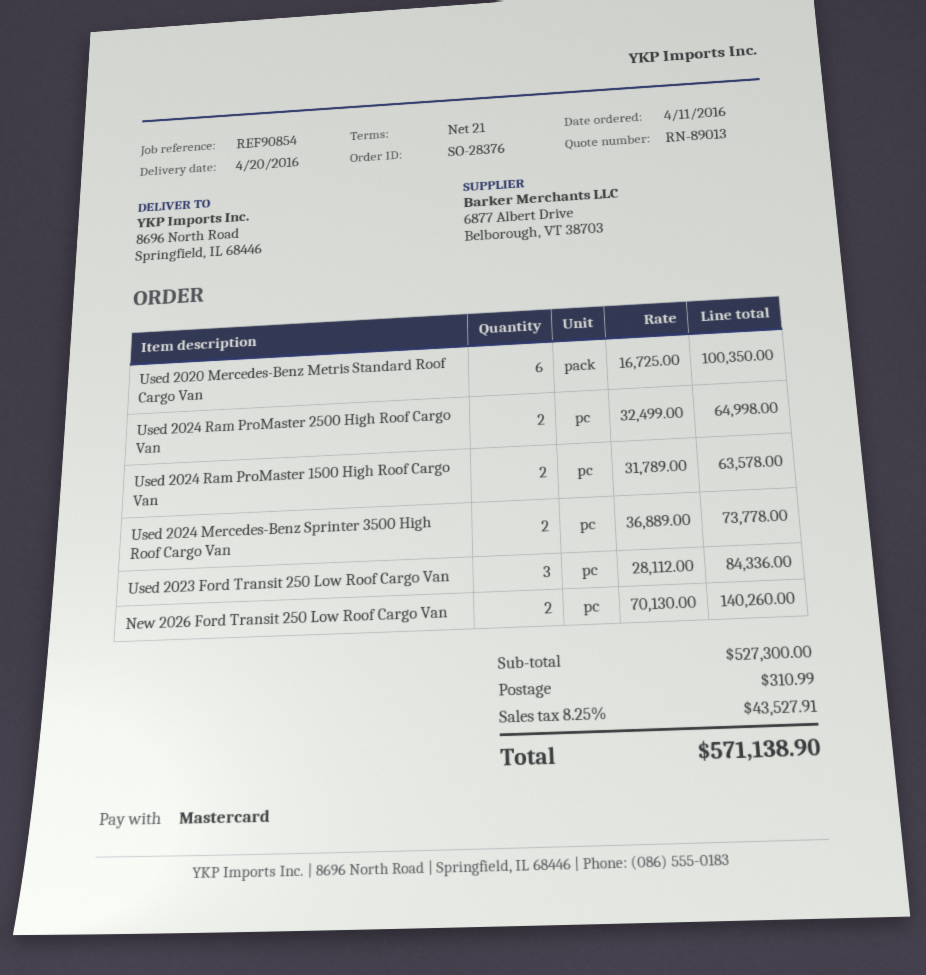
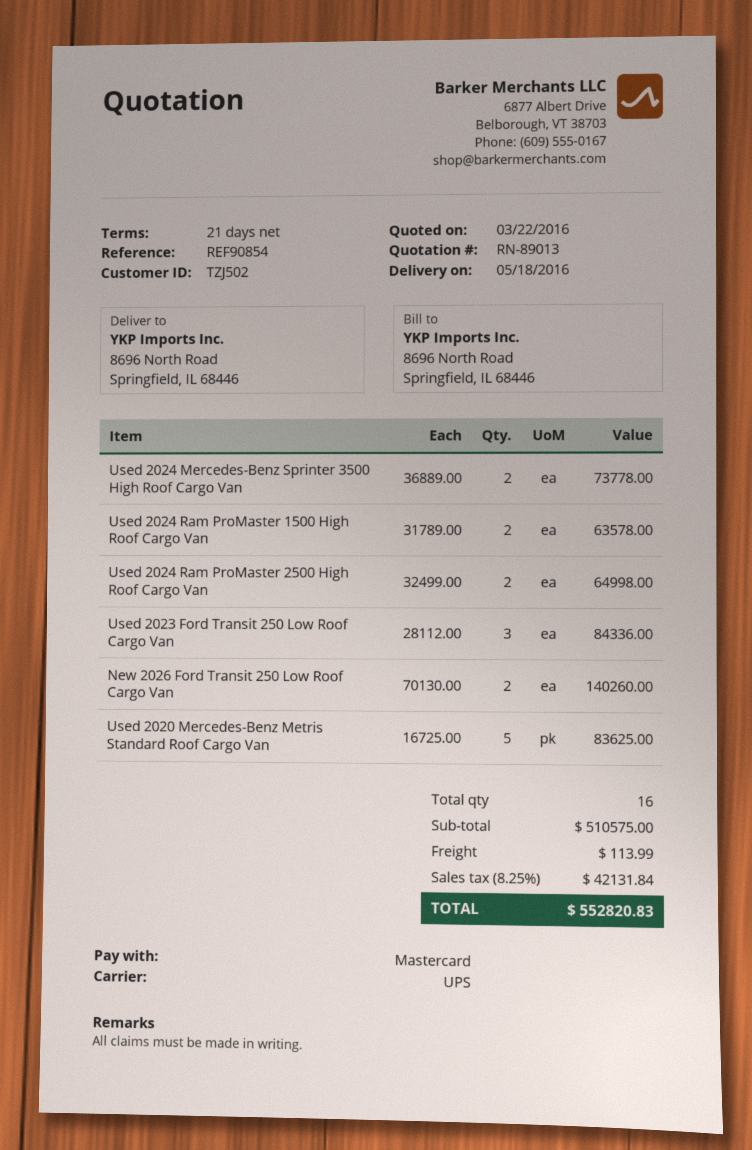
delivery date: 2016-04-20 -> 2016-05-18
Used 2020 Mercedes-Benz Metris Standard Roof Cargo Van: 6 x 16725.00 = 100350.00 -> 5 x 16725.00 = 83625.00
subtotal: 527300.00 -> 510575.00
shipping: 310.99 -> 113.99
tax: 8.25% = 43527.91 -> 8.25% = 42131.84
total: 571138.90 -> 552820.83

